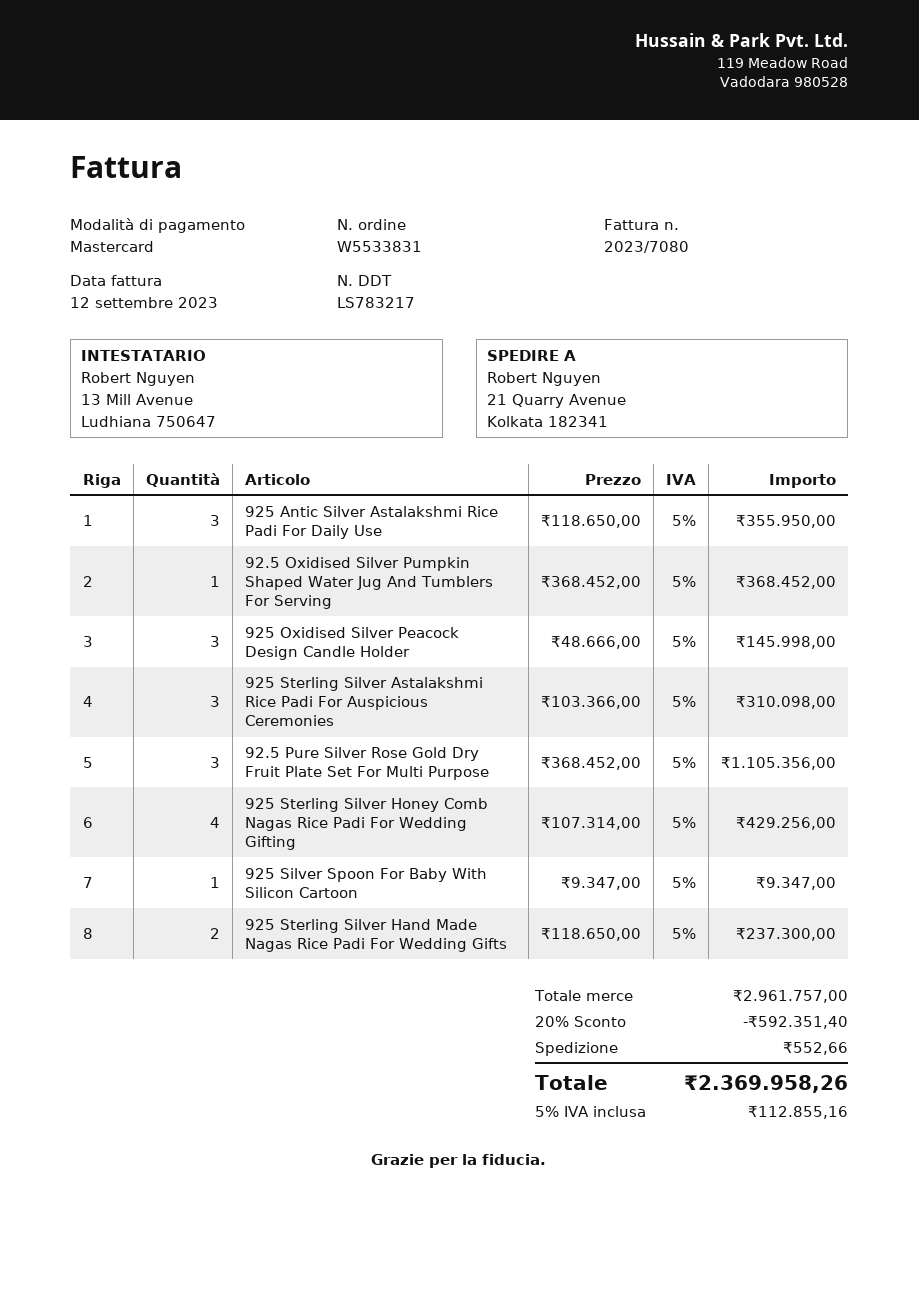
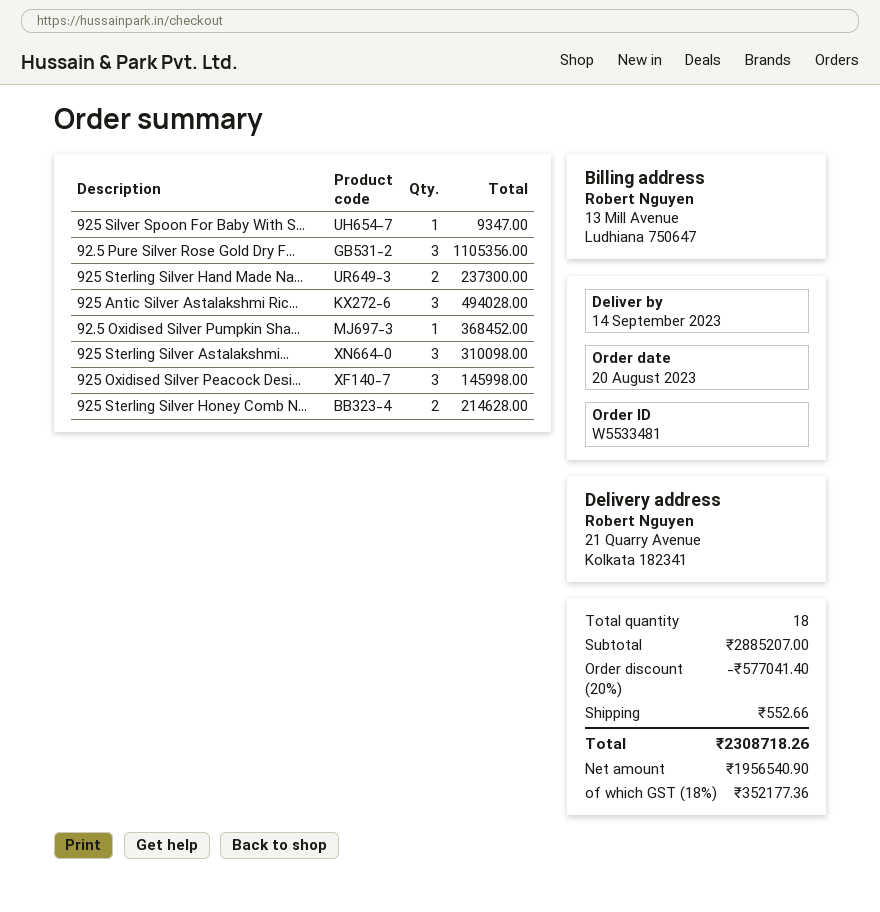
order number: W5533831 -> W5533481
925 Antic Silver Astalakshmi Rice Padi For Daily Use: 3 for 355950.00 -> 3 for 494028.00
925 Sterling Silver Honey Comb Nagas Rice Padi For Wedding Gifting: 4 for 429256.00 -> 2 for 214628.00
subtotal: 2961757.00 -> 2885207.00
discount: 20% = 592351.40 -> 20% = 577041.40
tax: 5% = 112855.16 -> 18% = 352177.36
total: 2369958.26 -> 2308718.26

